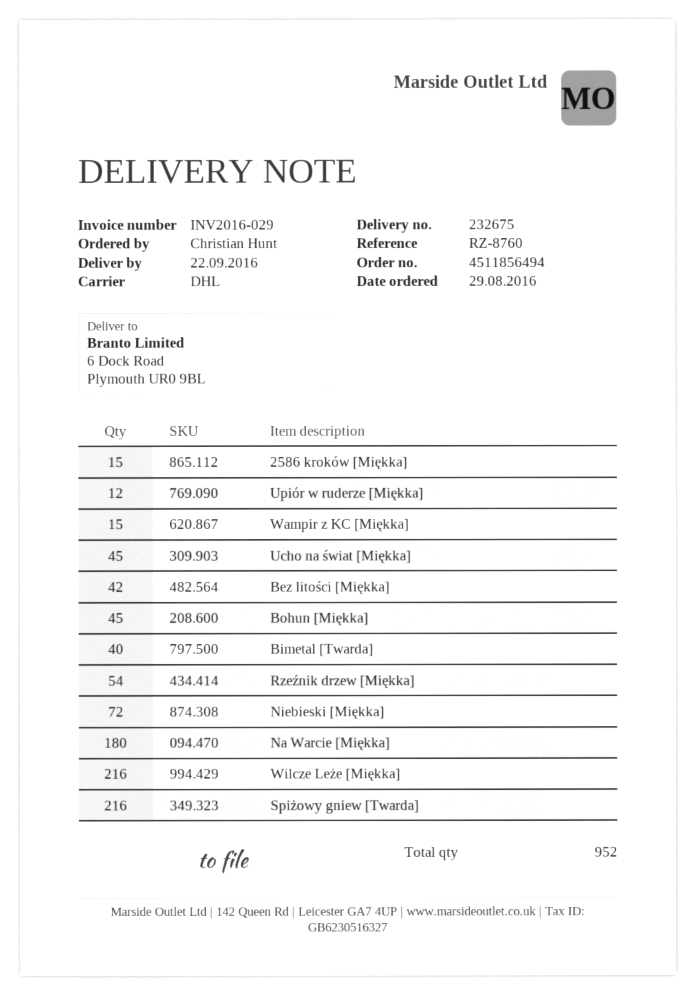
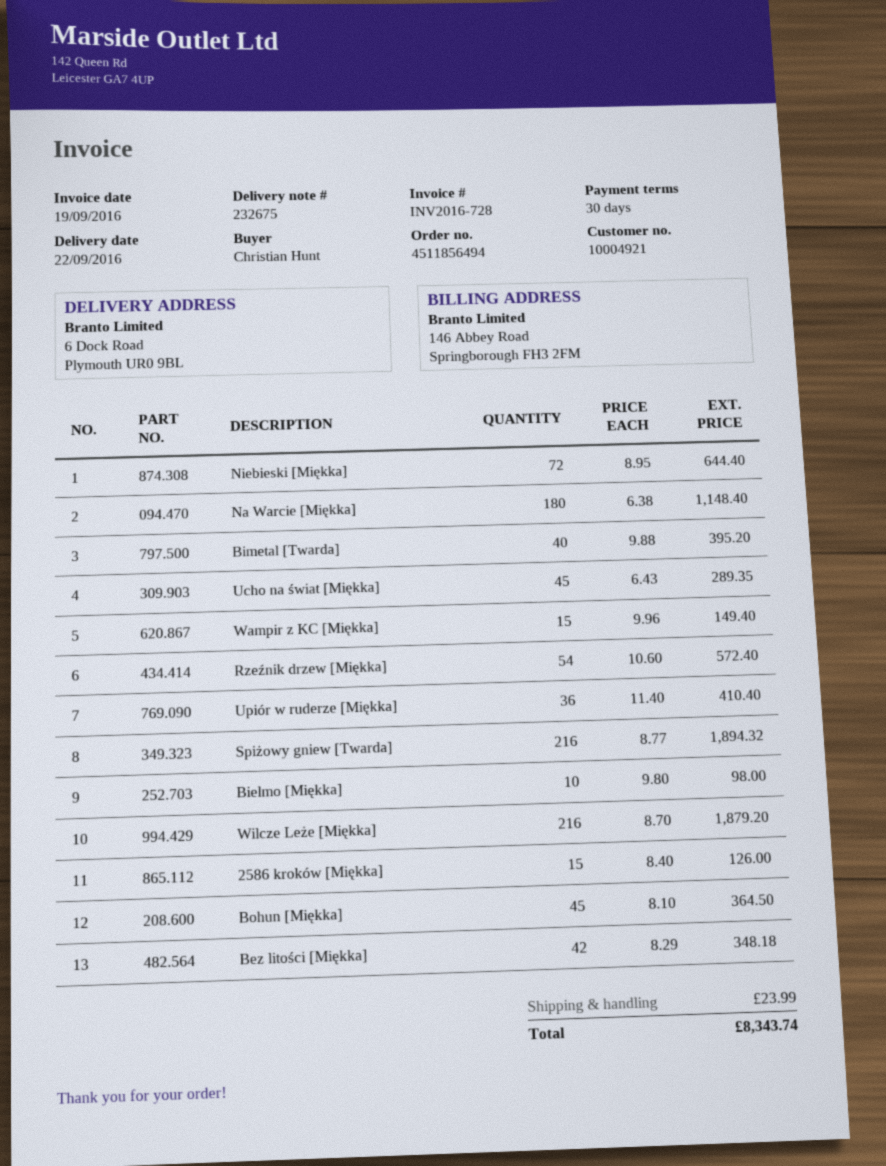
invoice number: INV2016-029 -> INV2016-728
Upiór w ruderze [Miękka]: 12 -> 36
Bielmo [Miękka]: none -> 10

